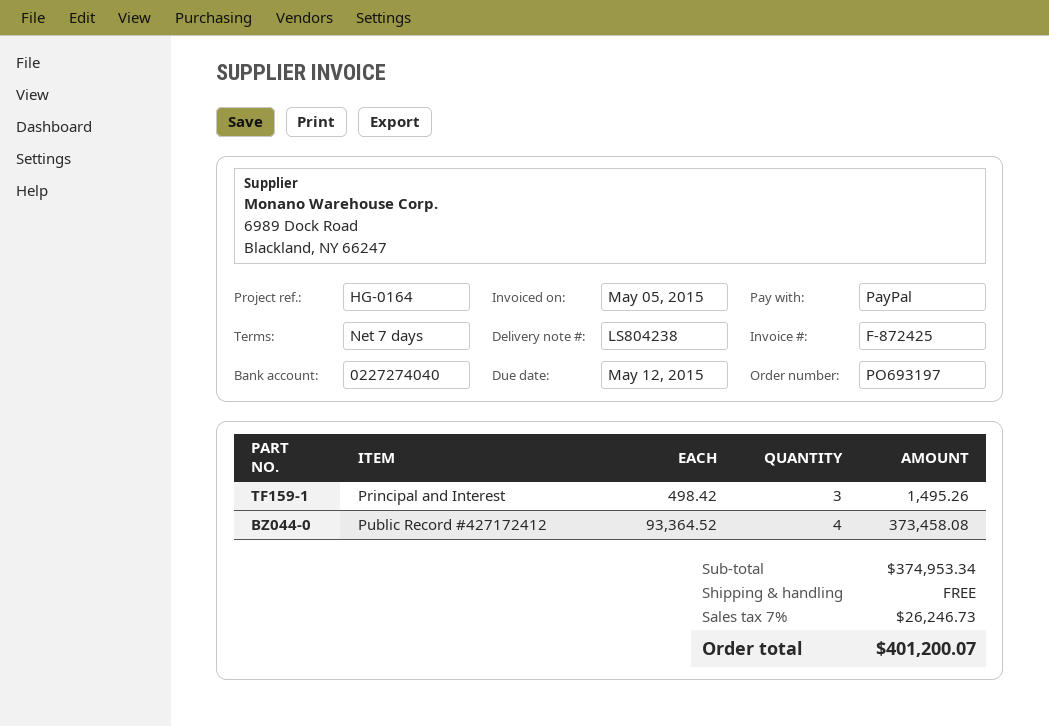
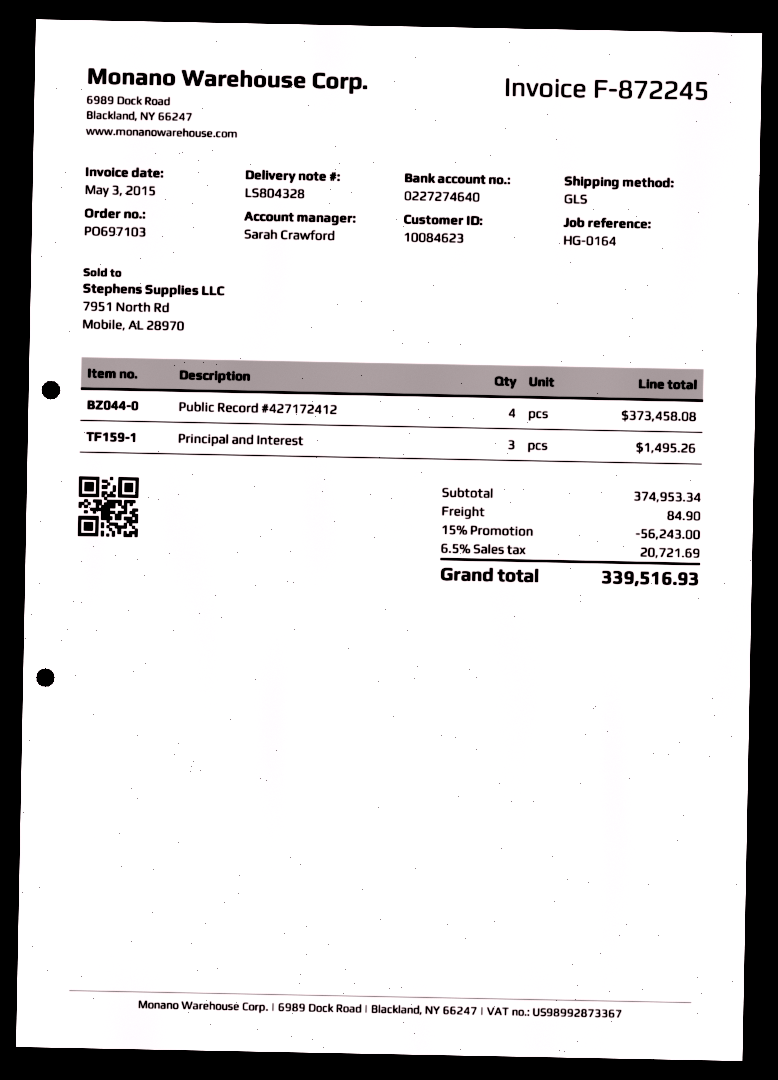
order number: PO693197 -> PO697103
delivery note number: LS804238 -> LS804328
invoice number: F-872425 -> F-872245
invoice date: 2015-05-05 -> 2015-05-03
bank account: 0227274040 -> 0227274640
discount: none -> 15% = 56243.00
shipping: 0.00 -> 84.90
tax: 7% = 26246.73 -> 6.5% = 20721.69
total: 401200.07 -> 339516.93

